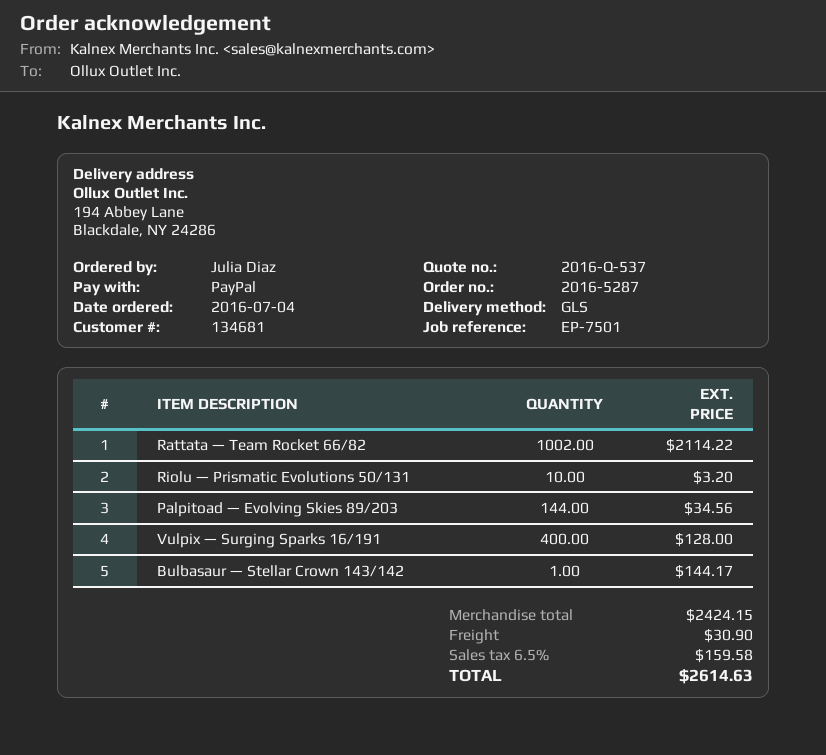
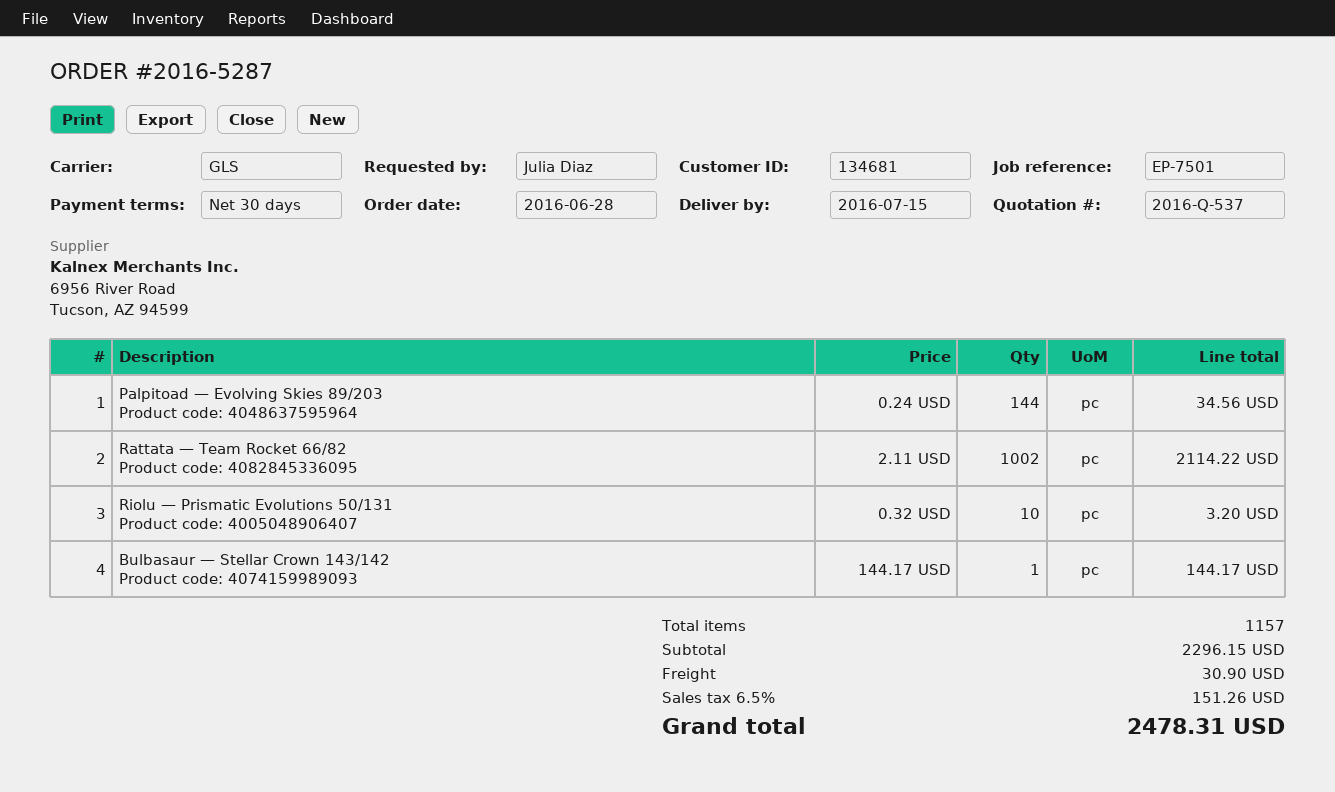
order date: 2016-07-04 -> 2016-06-28
Vulpix — Surging Sparks 16/191: 400 for 128.00 -> none
subtotal: 2424.15 -> 2296.15
tax: 6.5% = 159.58 -> 6.5% = 151.26
total: 2614.63 -> 2478.31

